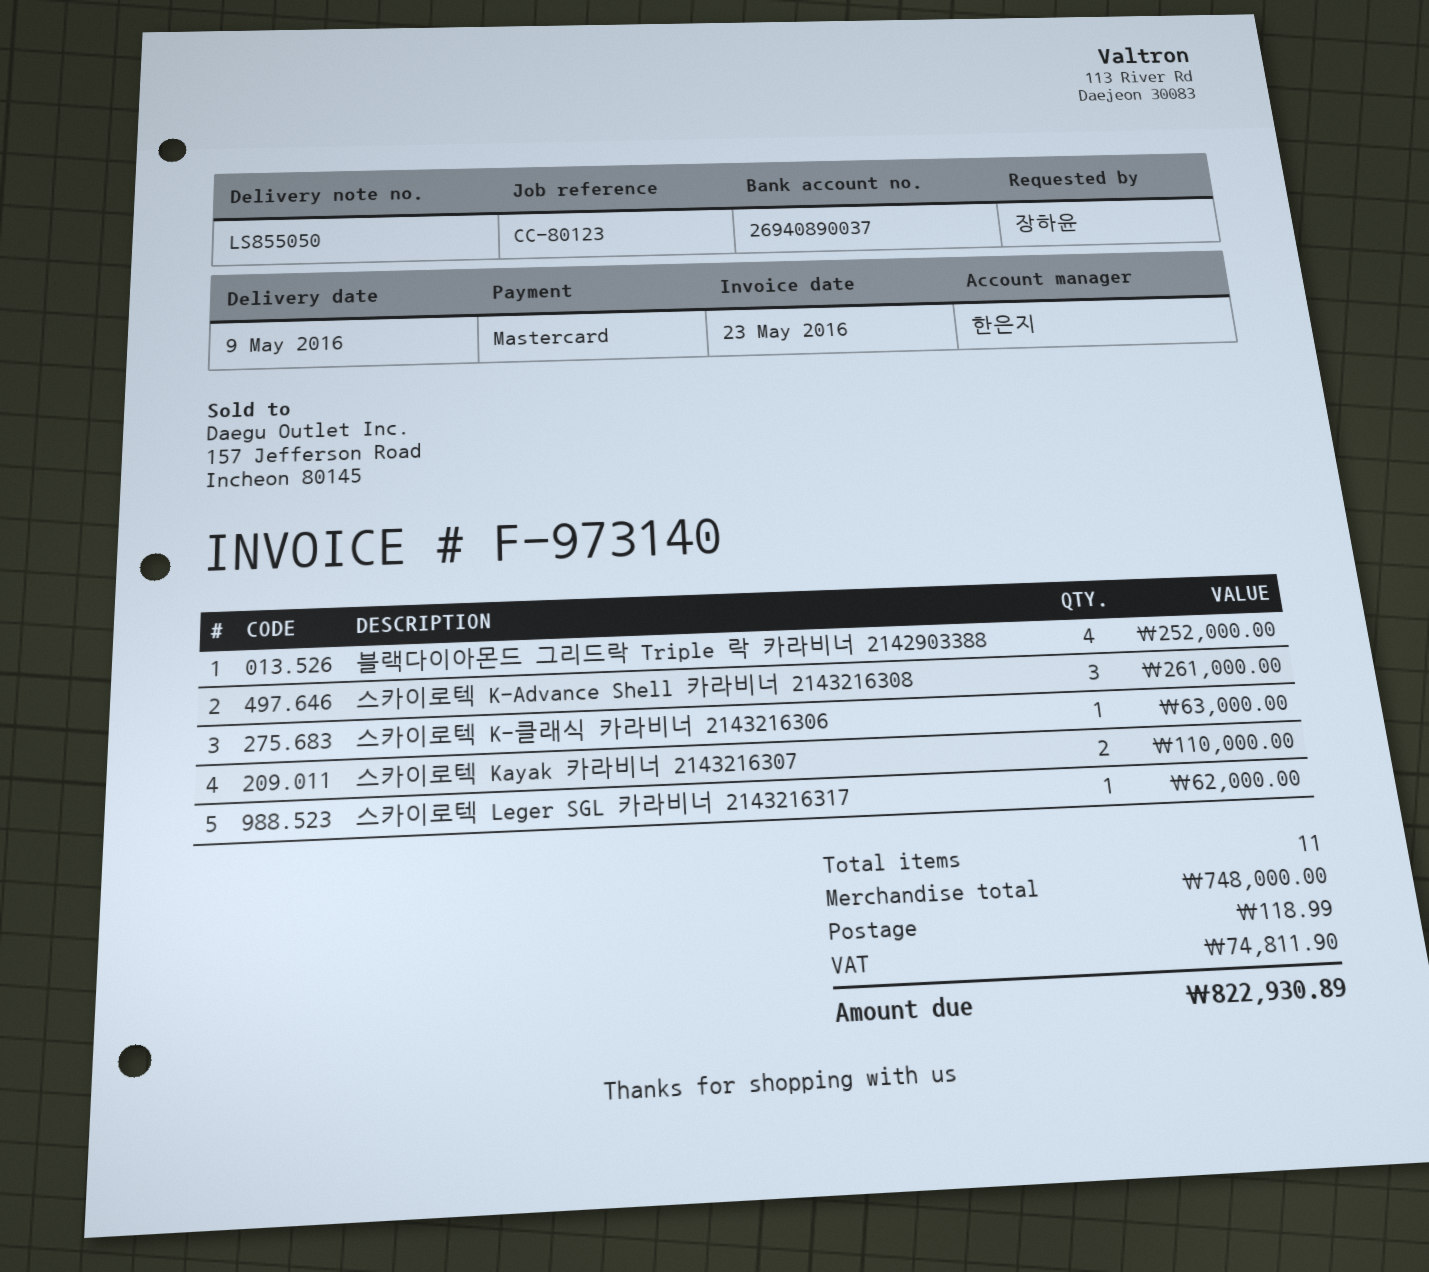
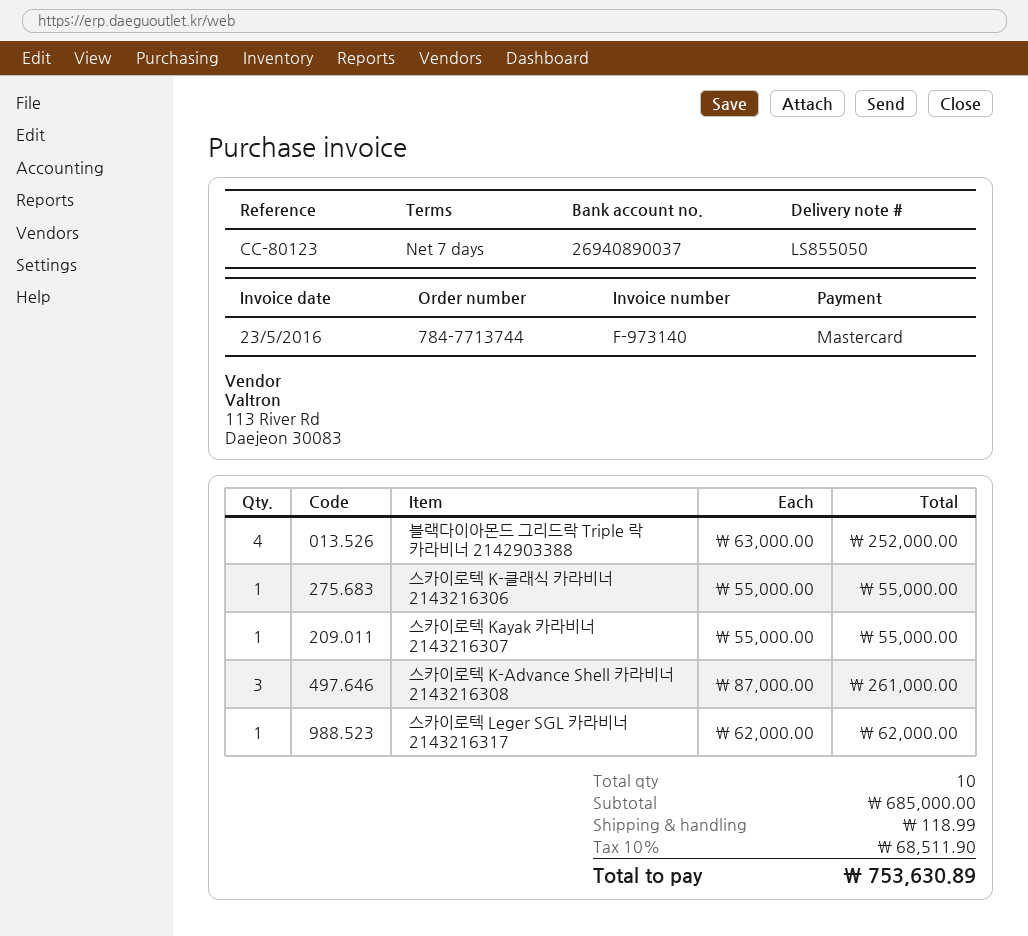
스카이로텍 K-클래식 카라비너 2143216306: 1 for 63000.00 -> 1 for 55000.00
스카이로텍 Kayak 카라비너 2143216307: 2 for 110000.00 -> 1 for 55000.00
total quantity: 11 -> 10
subtotal: 748000.00 -> 685000.00
tax: 74811.90 -> 68511.90
total: 822930.89 -> 753630.89

